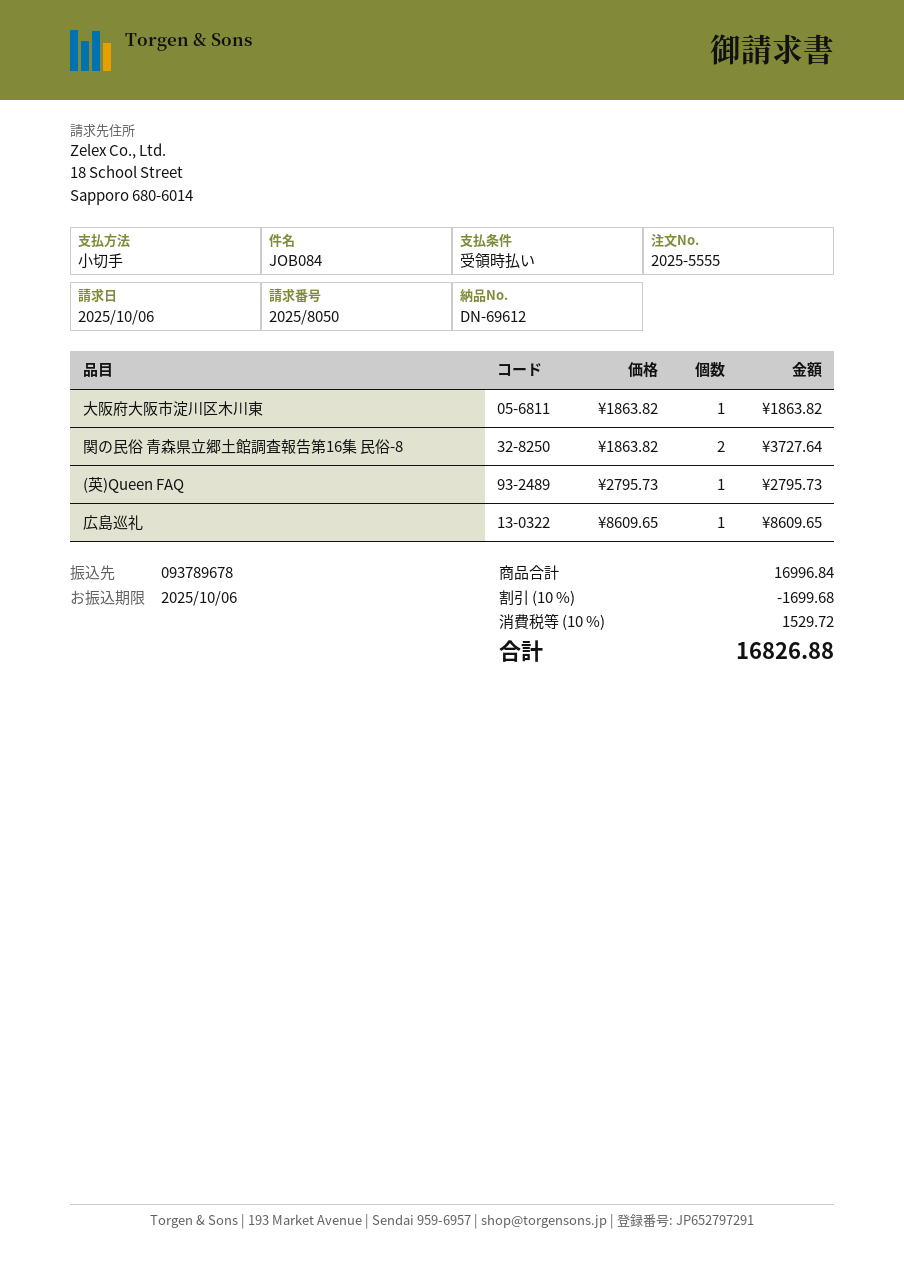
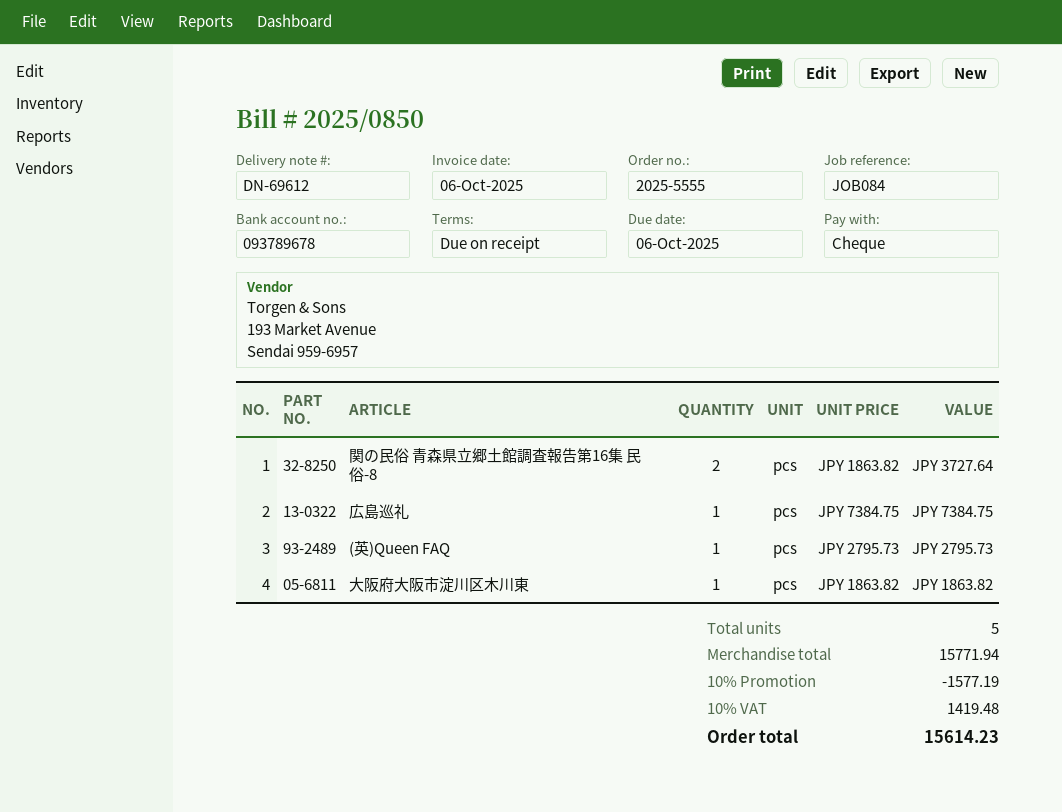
invoice number: 2025/8050 -> 2025/0850
広島巡礼: 1 x 8609.65 = 8609.65 -> 1 x 7384.75 = 7384.75
subtotal: 16996.84 -> 15771.94
discount: 10% = 1699.68 -> 10% = 1577.19
tax: 10% = 1529.72 -> 10% = 1419.48
total: 16826.88 -> 15614.23

